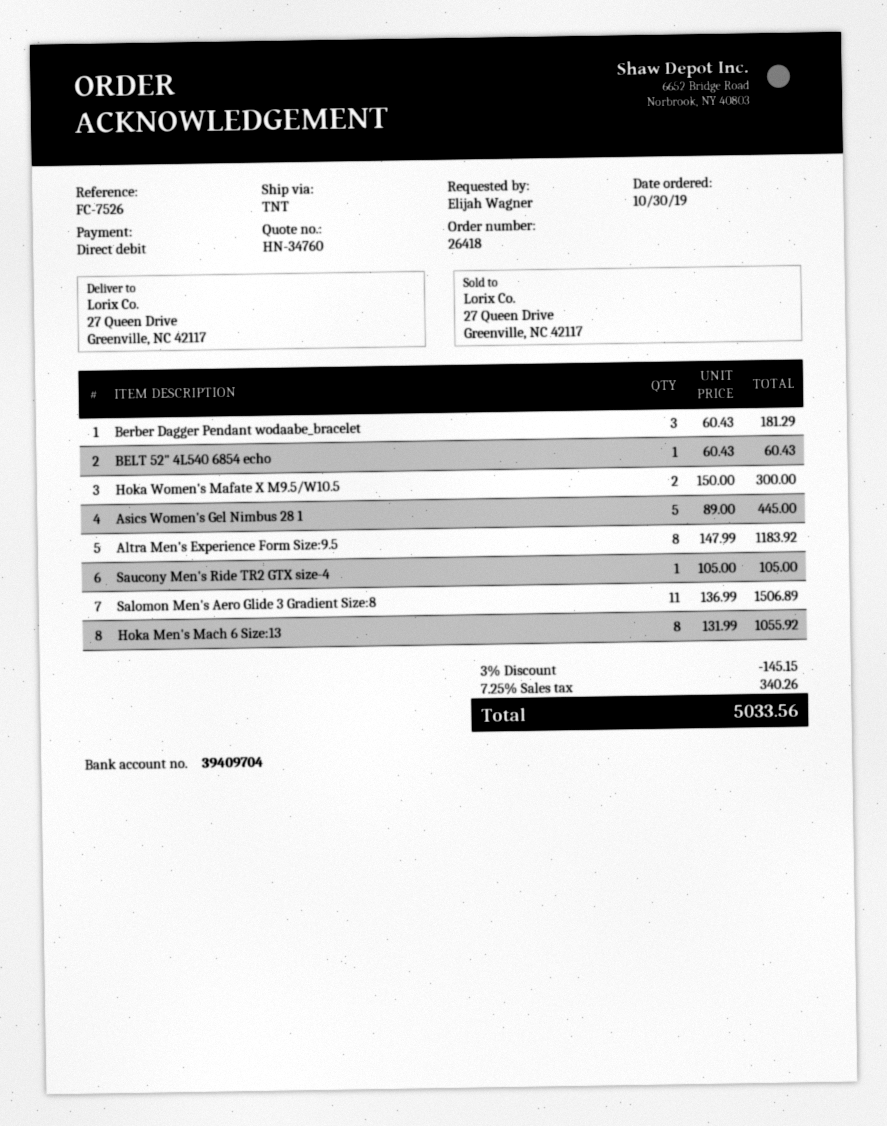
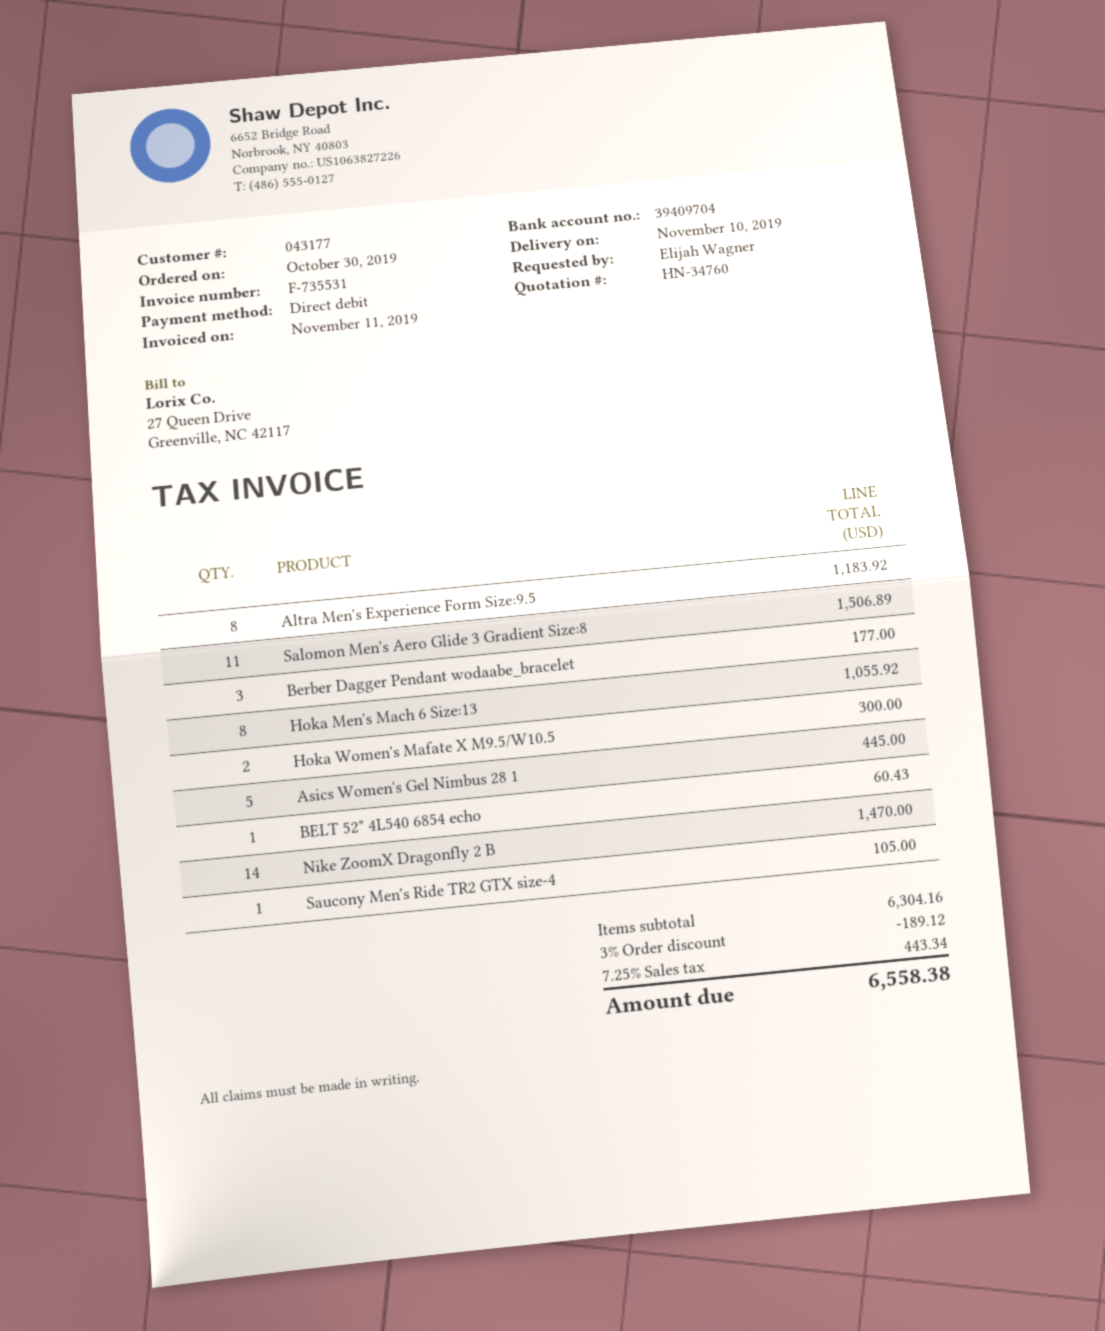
Berber Dagger Pendant wodaabe_bracelet: 3 for 181.29 -> 3 for 177.00
Nike ZoomX Dragonfly 2 B: none -> 14 for 1470.00
discount: 3% = 145.15 -> 3% = 189.12
tax: 7.25% = 340.26 -> 7.25% = 443.34
total: 5033.56 -> 6558.38

